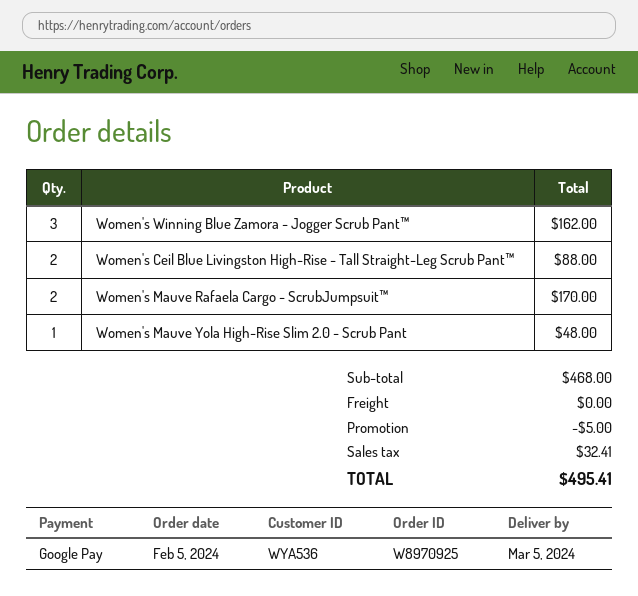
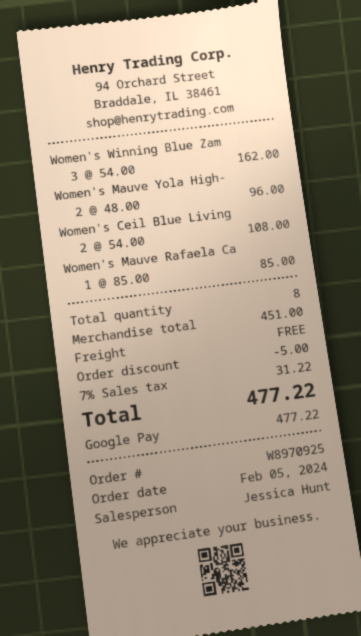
Women's Ceil Blue Livingston High-Rise - Tall Straight-Leg Scrub Pant™: 2 for 88.00 -> 2 for 108.00
Women's Mauve Rafaela Cargo - ScrubJumpsuit™: 2 for 170.00 -> 1 for 85.00
Women's Mauve Yola High-Rise Slim 2.0 - Scrub Pant: 1 for 48.00 -> 2 for 96.00
subtotal: 468.00 -> 451.00
tax: 32.41 -> 31.22
total: 495.41 -> 477.22

